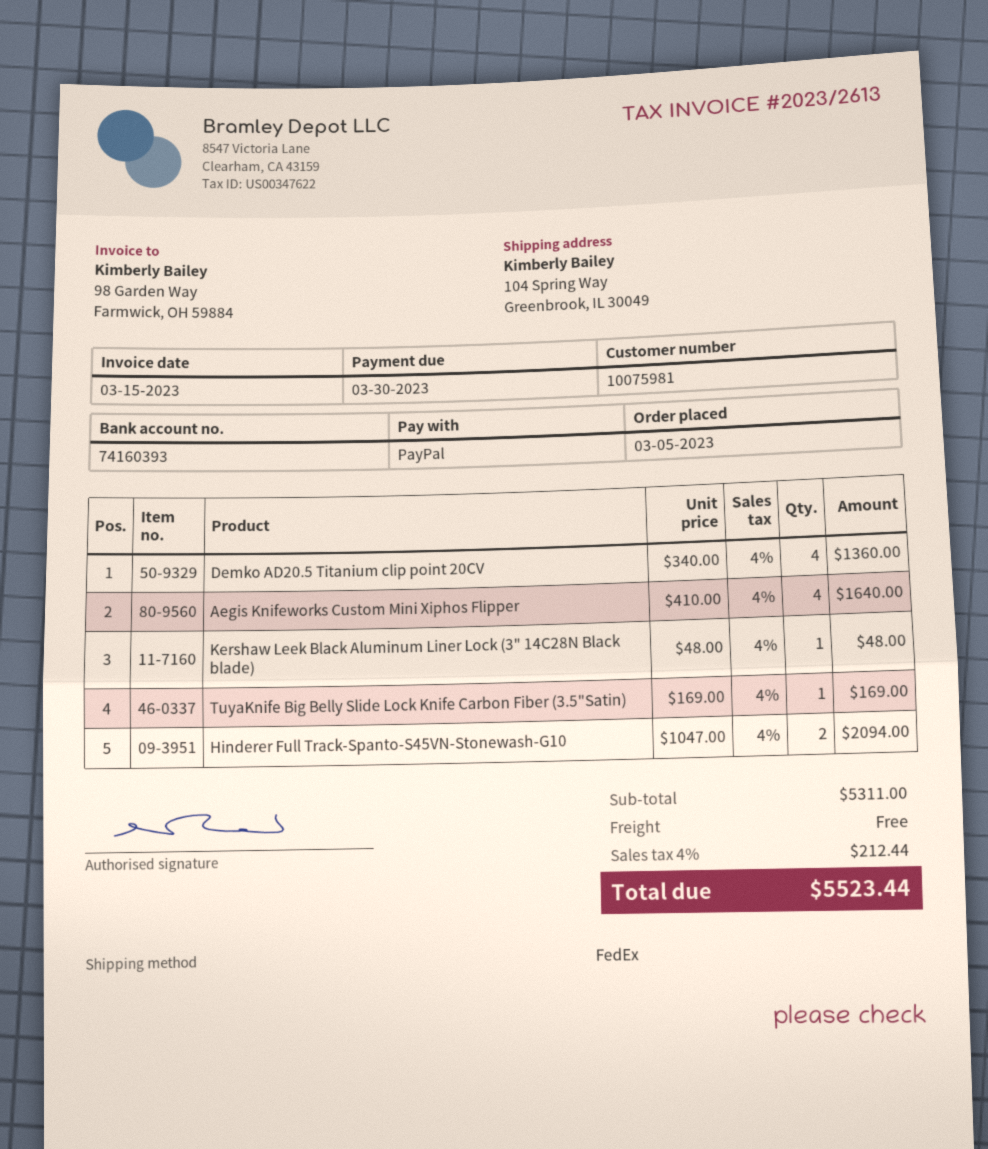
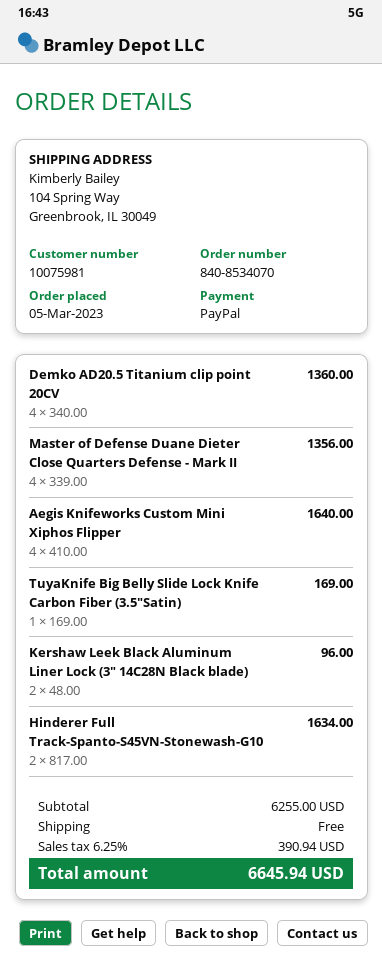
Kershaw Leek Black Aluminum Liner Lock (3" 14C28N Black blade): 1 x 48.00 = 48.00 -> 2 x 48.00 = 96.00
Hinderer Full Track-Spanto-S45VN-Stonewash-G10: 2 x 1047.00 = 2094.00 -> 2 x 817.00 = 1634.00
Master of Defense Duane Dieter Close Quarters Defense - Mark II: none -> 4 x 339.00 = 1356.00
subtotal: 5311.00 -> 6255.00
tax: 4% = 212.44 -> 6.25% = 390.94
total: 5523.44 -> 6645.94

